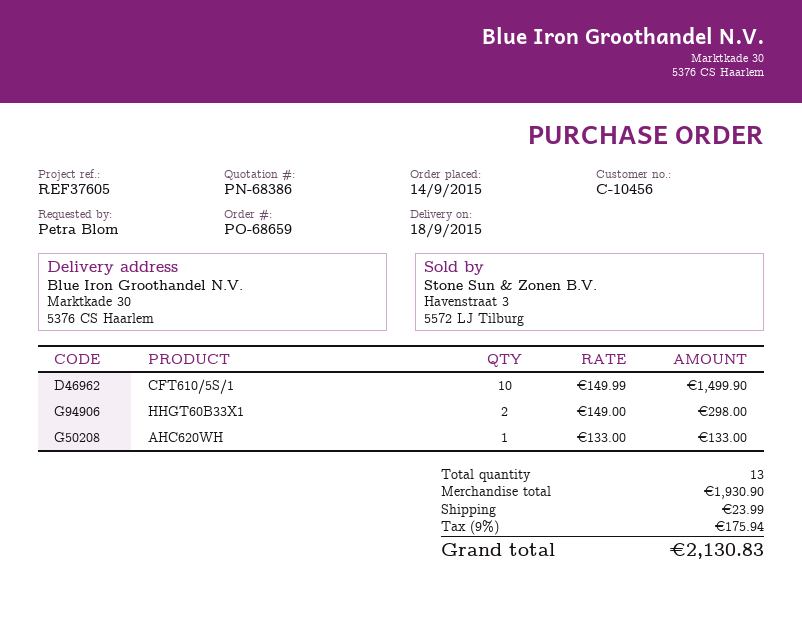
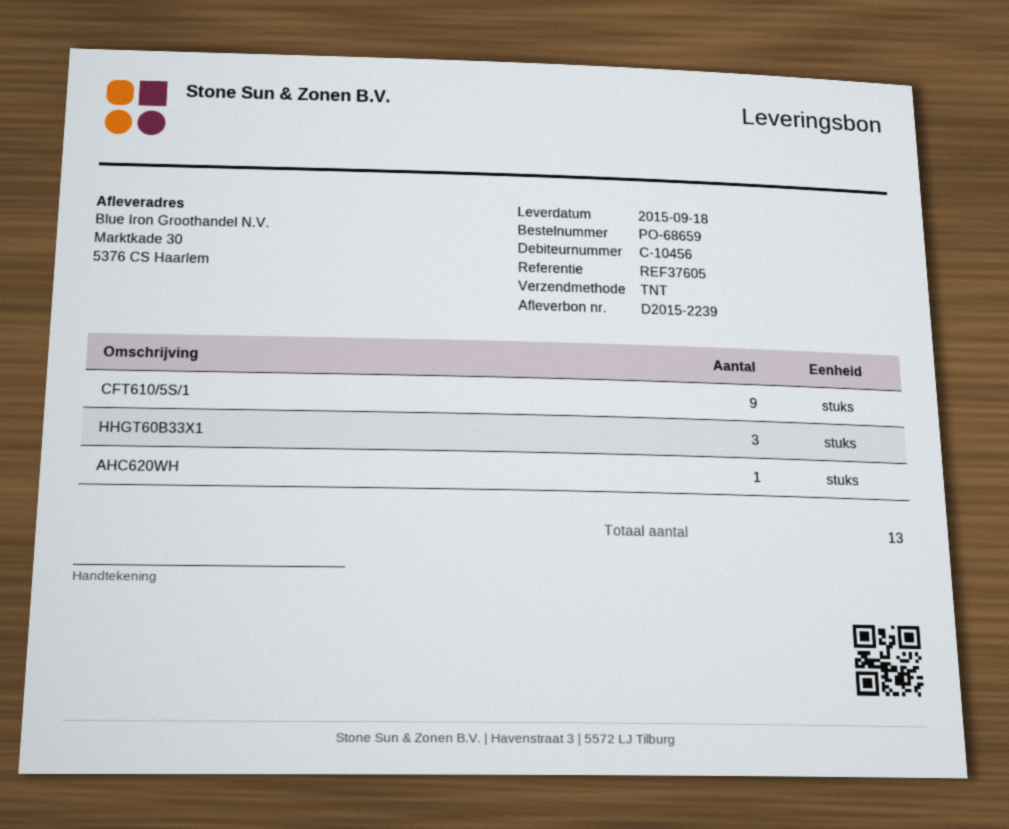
CFT610/5S/1: 10 -> 9
HHGT60B33X1: 2 -> 3

